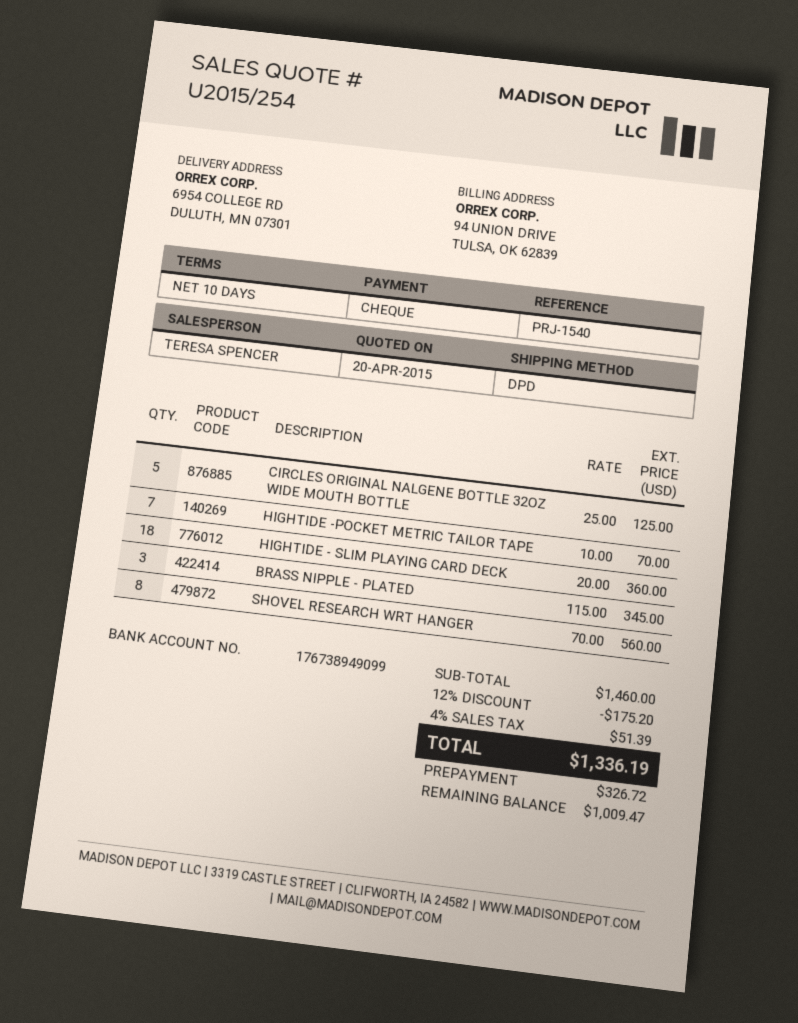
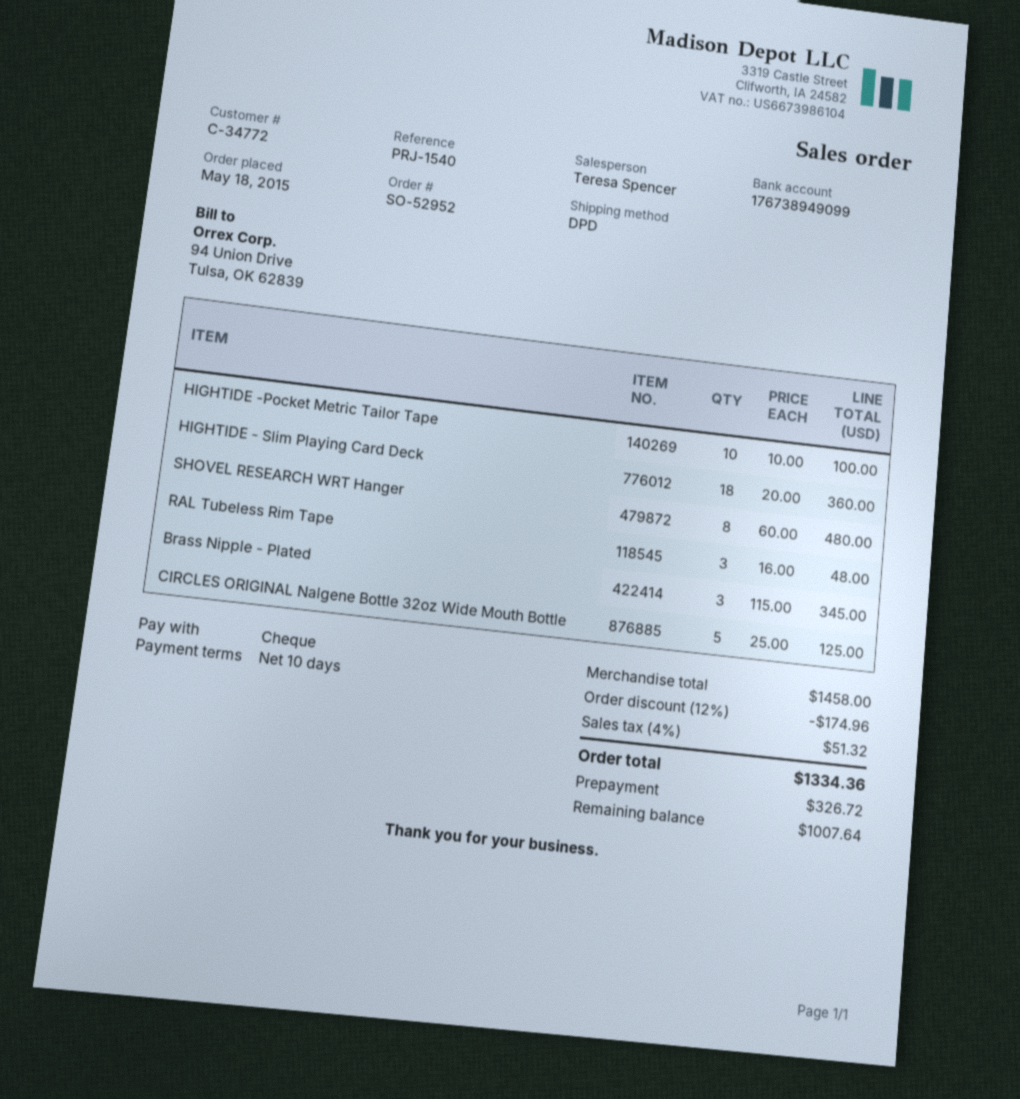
HIGHTIDE -POCKET METRIC TAILOR TAPE: 7 x 10.00 = 70.00 -> 10 x 10.00 = 100.00
SHOVEL RESEARCH WRT HANGER: 8 x 70.00 = 560.00 -> 8 x 60.00 = 480.00
RAL Tubeless Rim Tape: none -> 3 x 16.00 = 48.00
subtotal: 1460.00 -> 1458.00
discount: 12% = 175.20 -> 12% = 174.96
tax: 4% = 51.39 -> 4% = 51.32
total: 1336.19 -> 1334.36
balance: 1009.47 -> 1007.64

